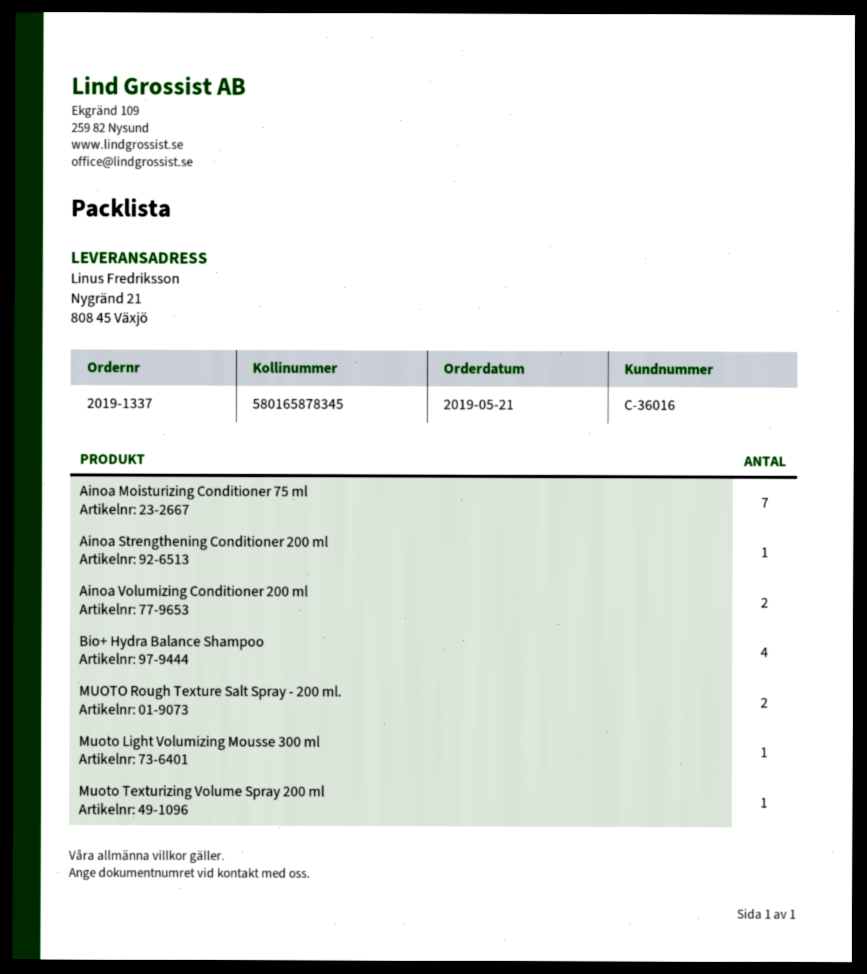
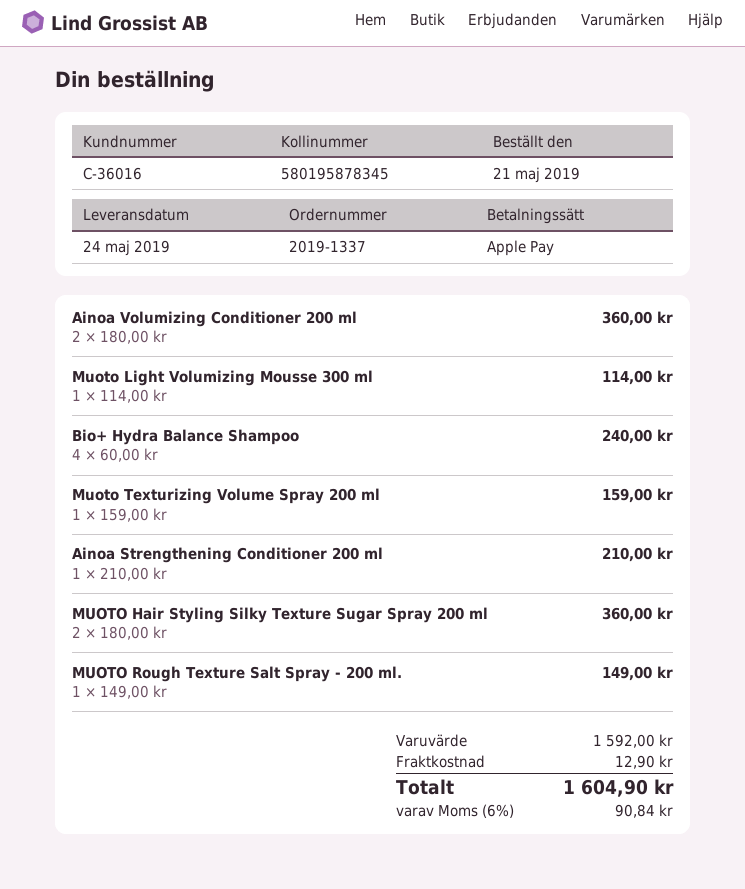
tracking number: 580165878345 -> 580195878345
Ainoa Moisturizing Conditioner 75 ml: 7 -> none
MUOTO Rough Texture Salt Spray - 200 ml.: 2 -> 1
MUOTO Hair Styling Silky Texture Sugar Spray 200 ml: none -> 2

